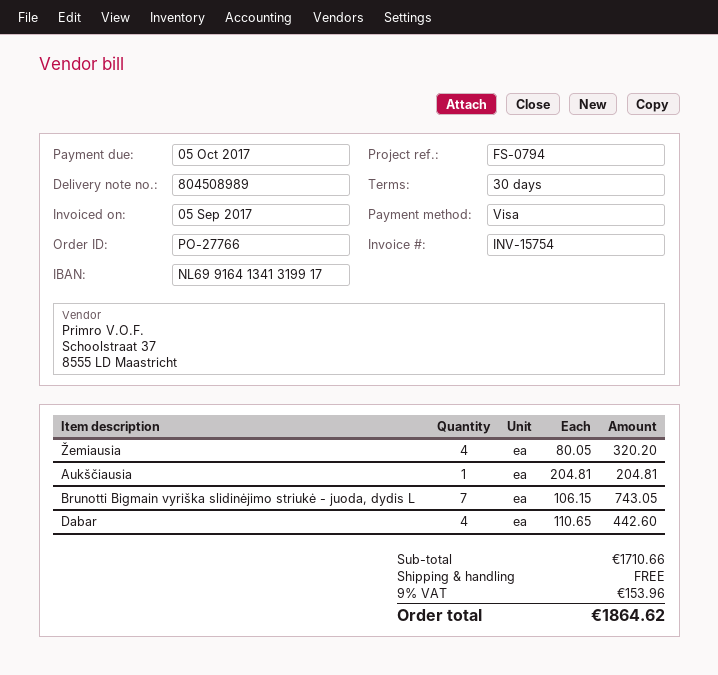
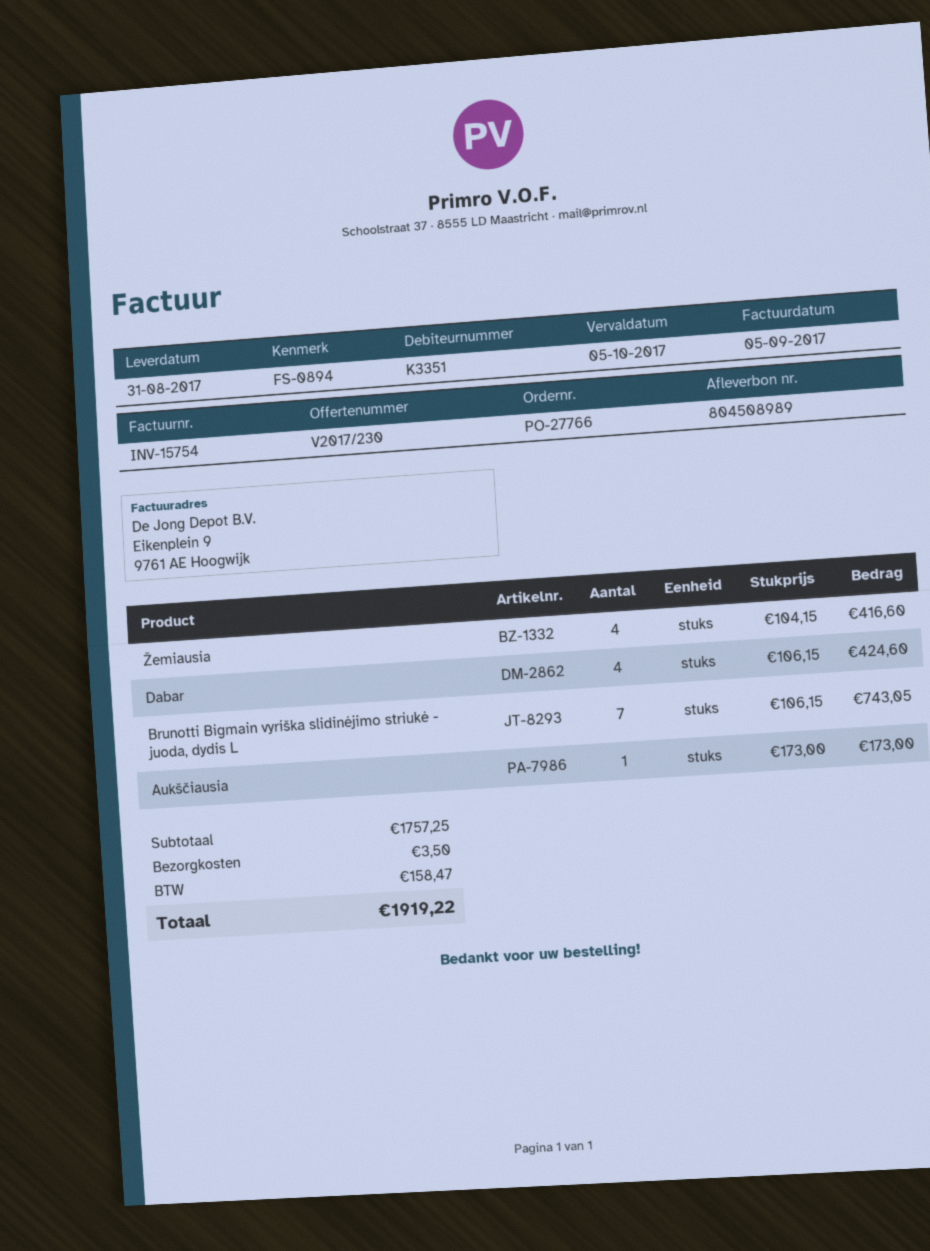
reference: FS-0794 -> FS-0894
Žemiausia: 4 x 80.05 = 320.20 -> 4 x 104.15 = 416.60
Aukščiausia: 1 x 204.81 = 204.81 -> 1 x 173.00 = 173.00
Dabar: 4 x 110.65 = 442.60 -> 4 x 106.15 = 424.60
subtotal: 1710.66 -> 1757.25
shipping: 0.00 -> 3.50
tax: 153.96 -> 158.47
total: 1864.62 -> 1919.22

